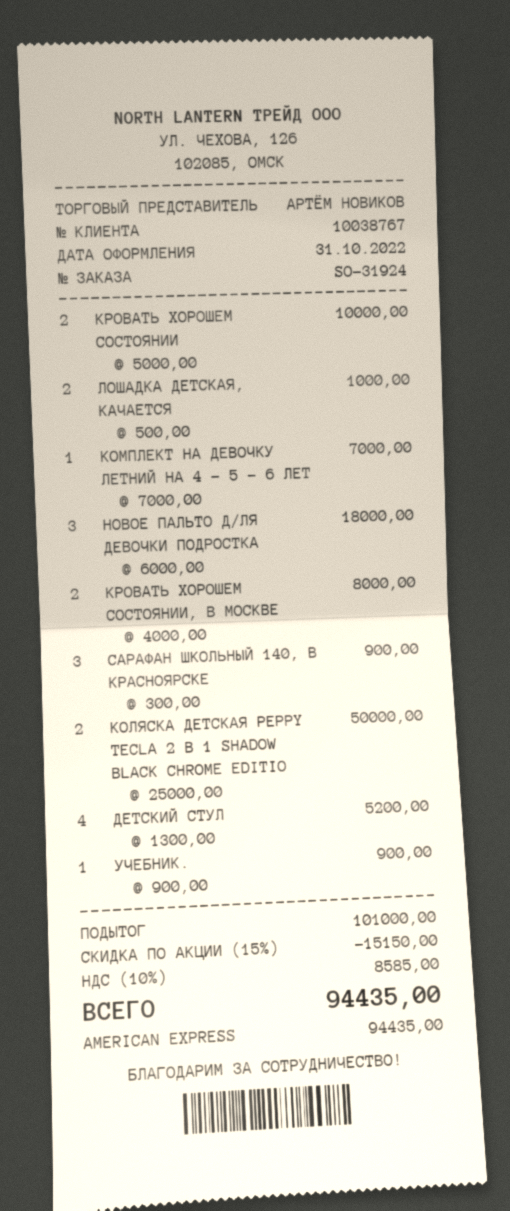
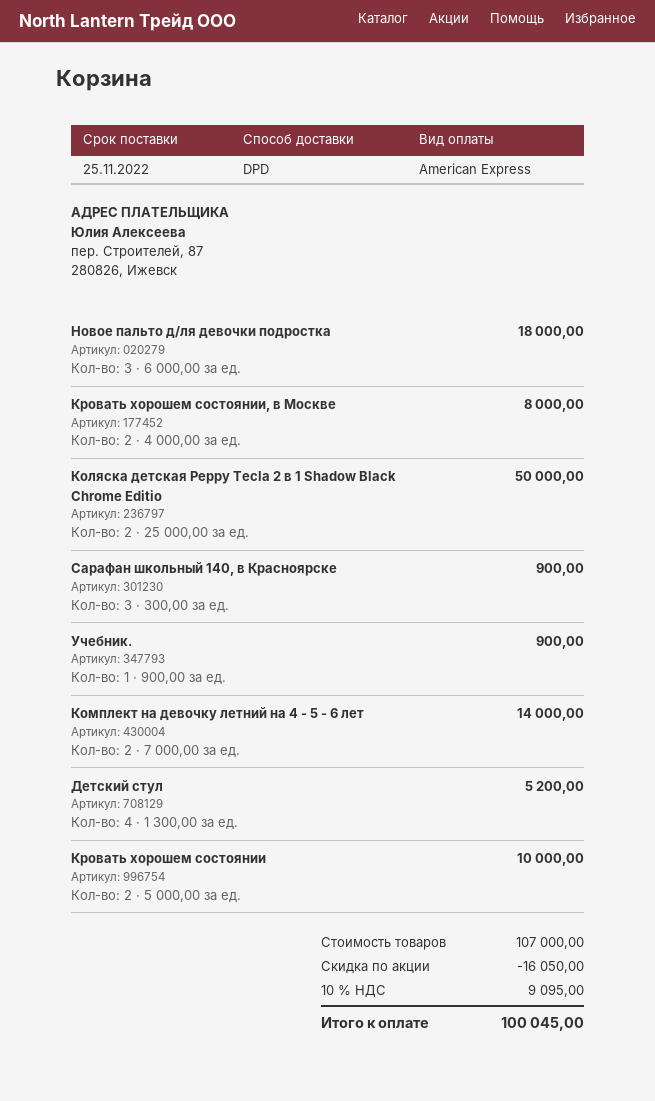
ЛОШАДКА ДЕТСКАЯ, КАЧАЕТСЯ: 2 x 500.00 = 1000.00 -> none
КОМПЛЕКТ НА ДЕВОЧКУ ЛЕТНИЙ НА 4 - 5 - 6 ЛЕТ: 1 x 7000.00 = 7000.00 -> 2 x 7000.00 = 14000.00
subtotal: 101000.00 -> 107000.00
discount: 15150.00 -> 16050.00
tax: 10% = 8585.00 -> 10% = 9095.00
total: 94435.00 -> 100045.00

